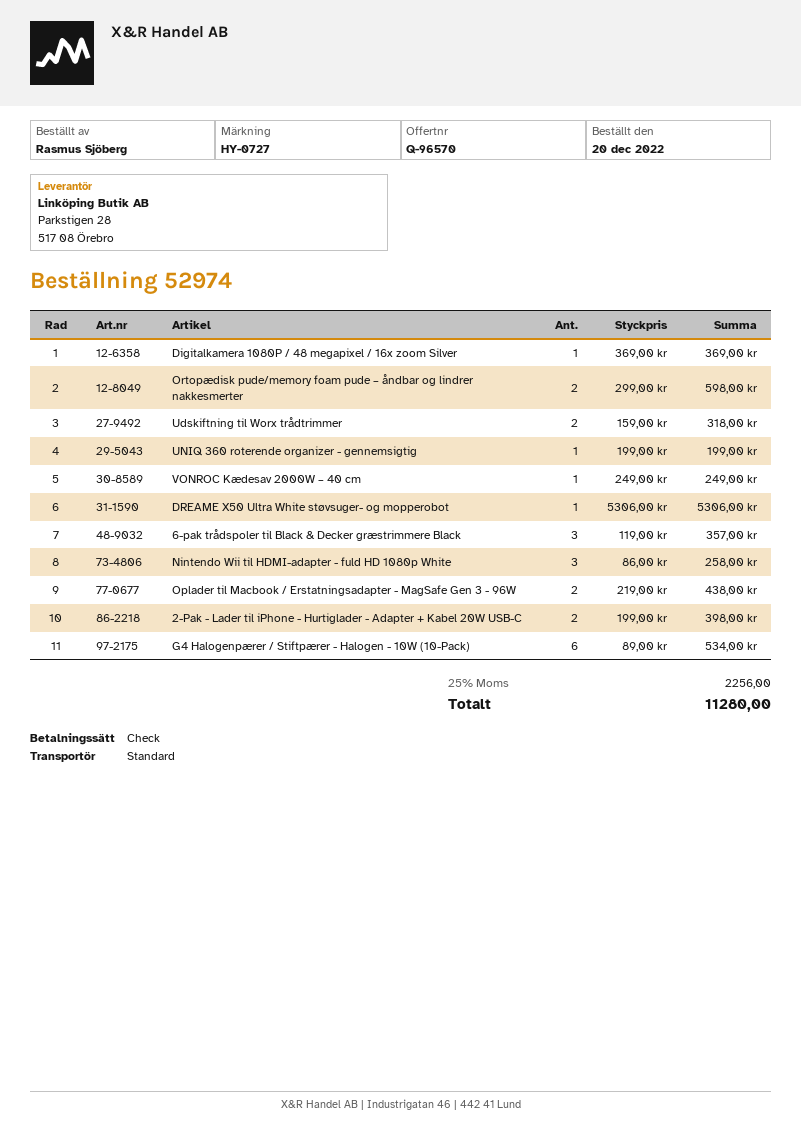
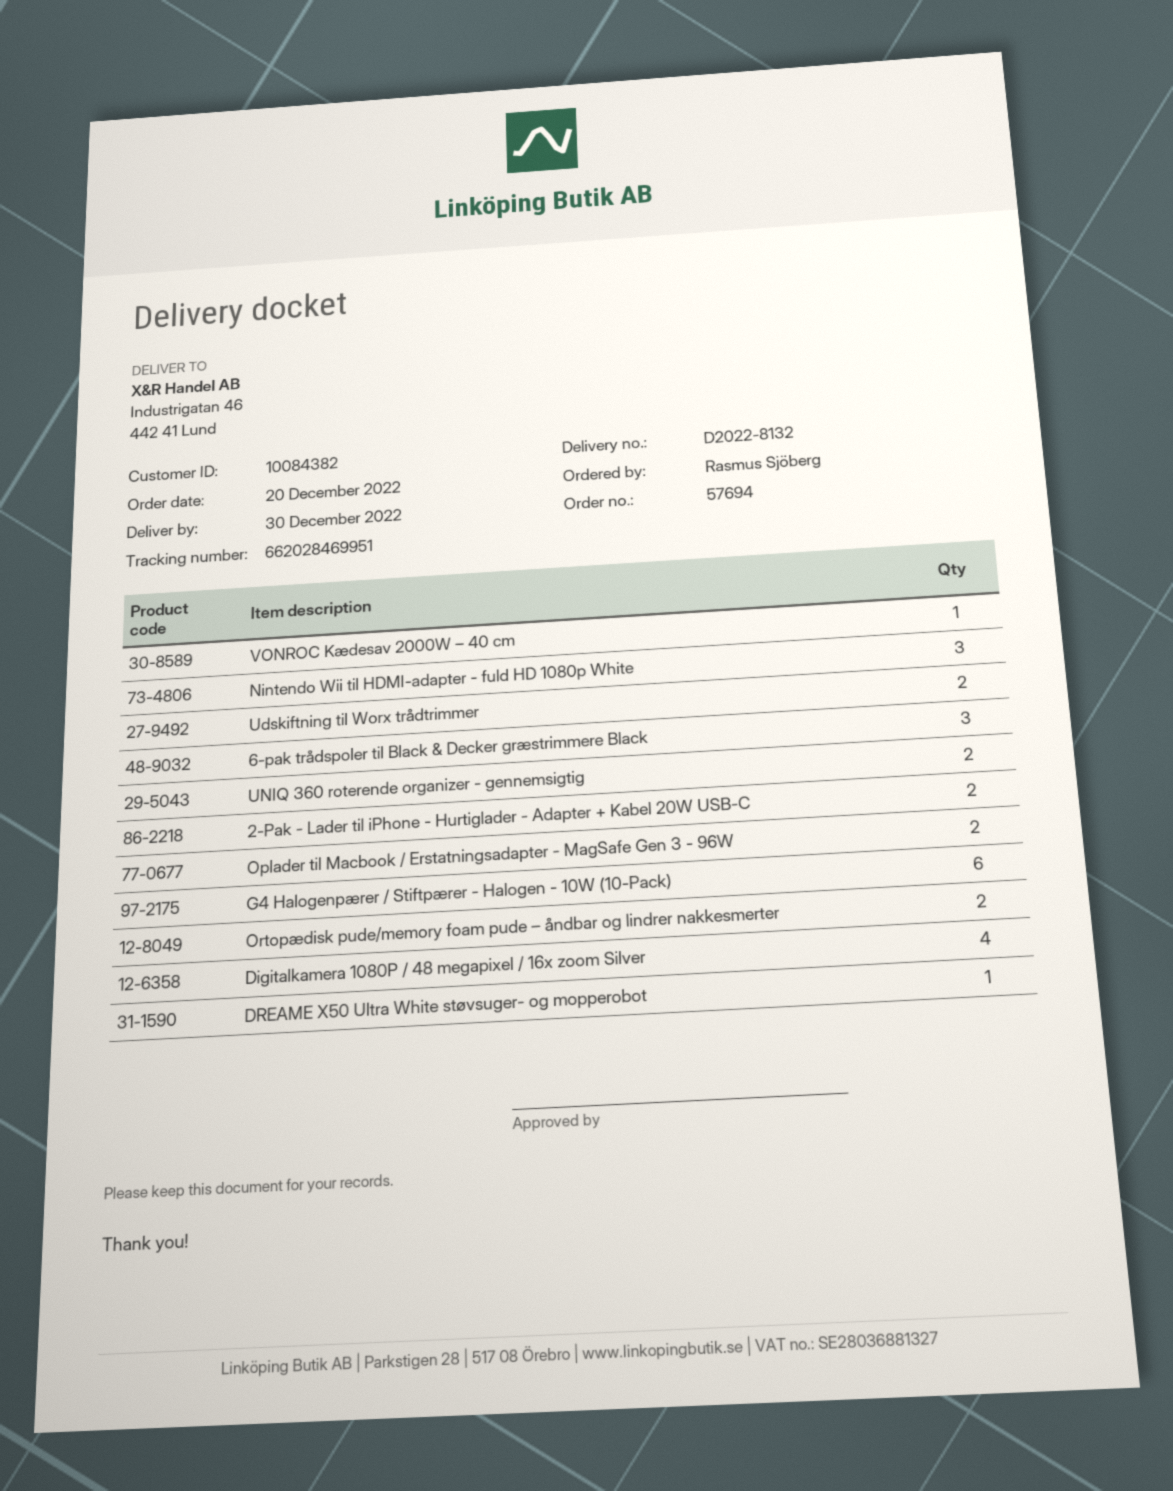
order number: 52974 -> 57694
Digitalkamera 1080P / 48 megapixel / 16x zoom Silver: 1 -> 4
UNIQ 360 roterende organizer - gennemsigtig: 1 -> 2

